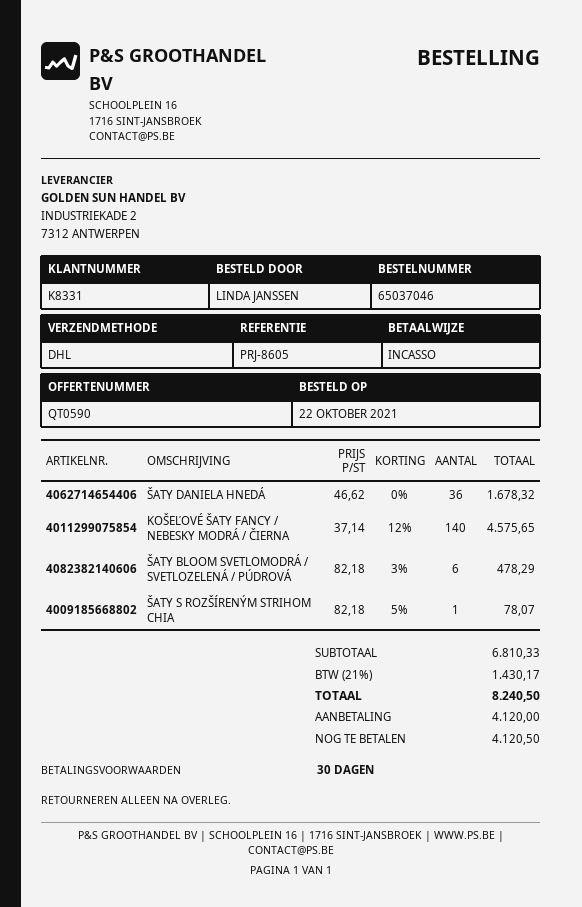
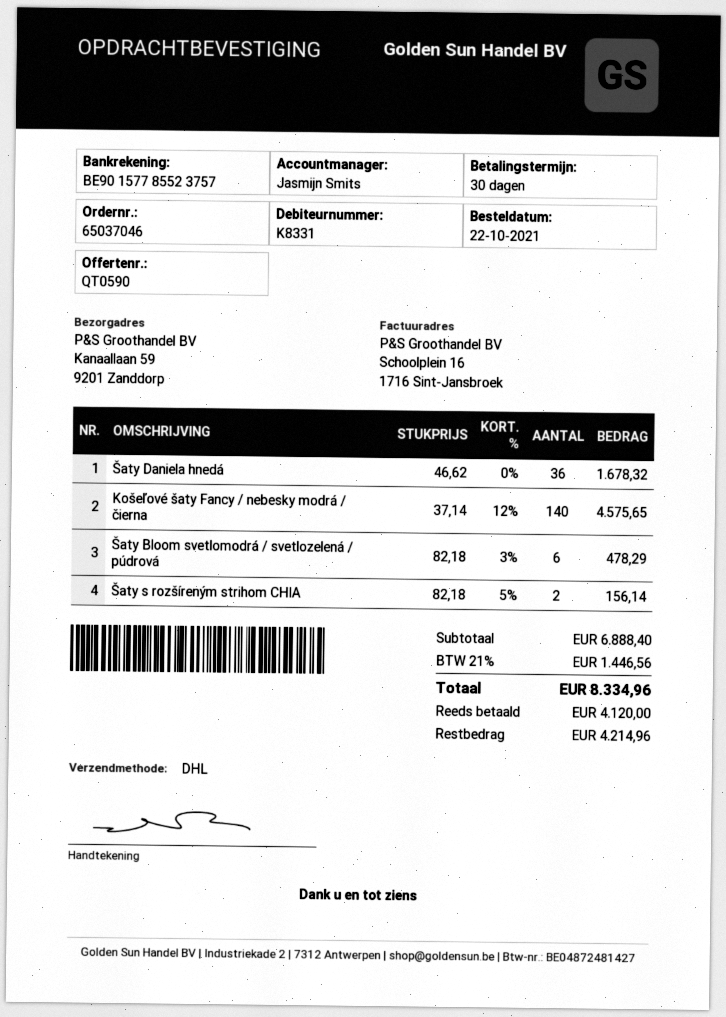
ŠATY S ROZŠÍRENÝM STRIHOM CHIA: 1 x 82.18 - 5% = 78.07 -> 2 x 82.18 - 5% = 156.14
subtotal: 6810.33 -> 6888.40
tax: 21% = 1430.17 -> 21% = 1446.56
total: 8240.50 -> 8334.96
balance: 4120.50 -> 4214.96

